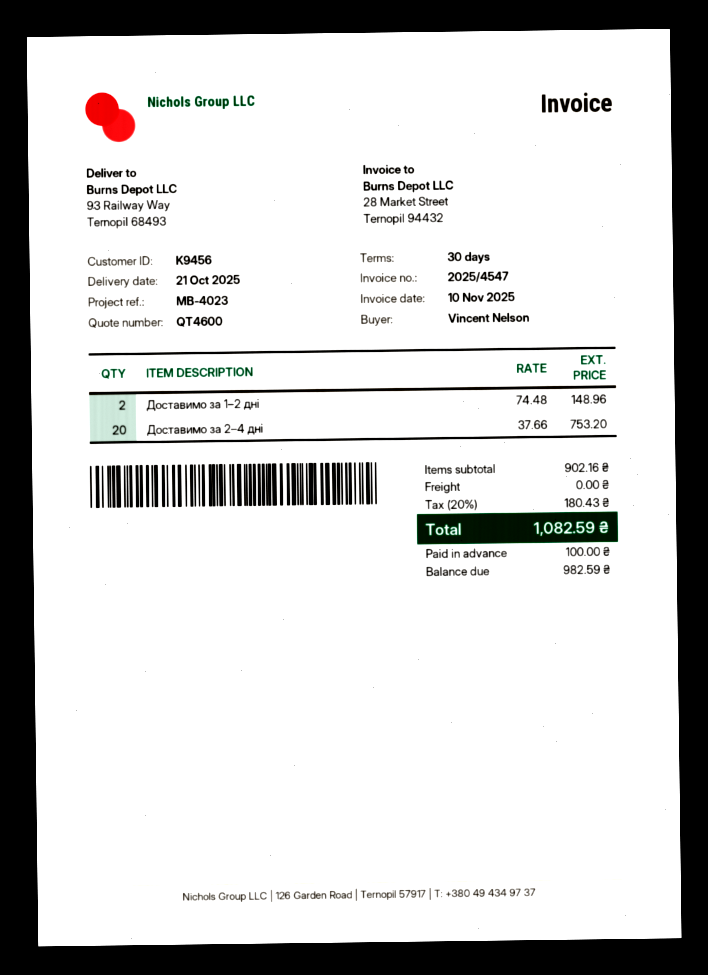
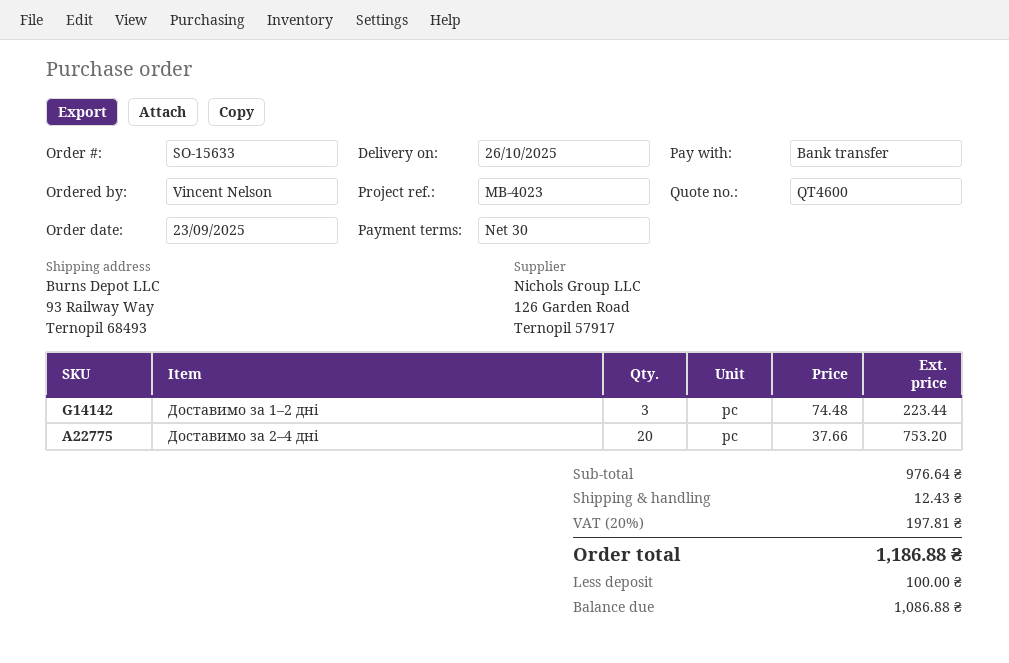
delivery date: 2025-10-21 -> 2025-10-26
Доставимо за 1–2 дні: 2 x 74.48 = 148.96 -> 3 x 74.48 = 223.44
subtotal: 902.16 -> 976.64
shipping: 0.00 -> 12.43
tax: 20% = 180.43 -> 20% = 197.81
total: 1082.59 -> 1186.88
balance: 982.59 -> 1086.88

